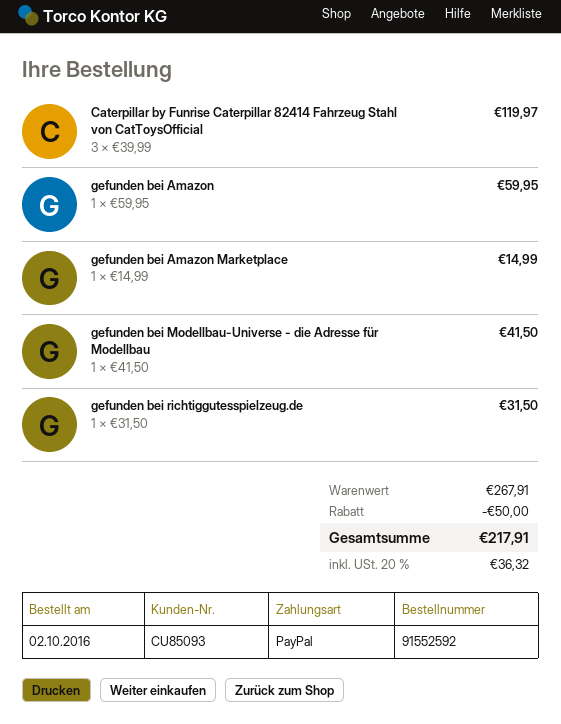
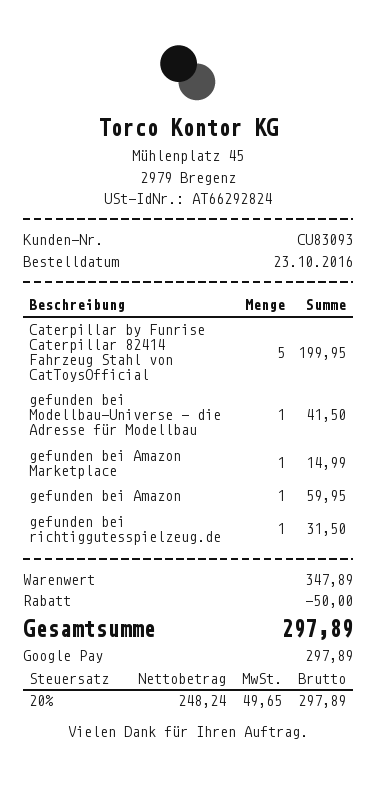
order date: 2016-10-02 -> 2016-10-23
customer number: CU85093 -> CU83093
payment method: PayPal -> Google Pay
Caterpillar by Funrise Caterpillar 82414 Fahrzeug Stahl von CatToysOfficial: 3 for 119.97 -> 5 for 199.95
subtotal: 267.91 -> 347.89
tax: 20% = 36.32 -> 20% = 49.65
total: 217.91 -> 297.89

